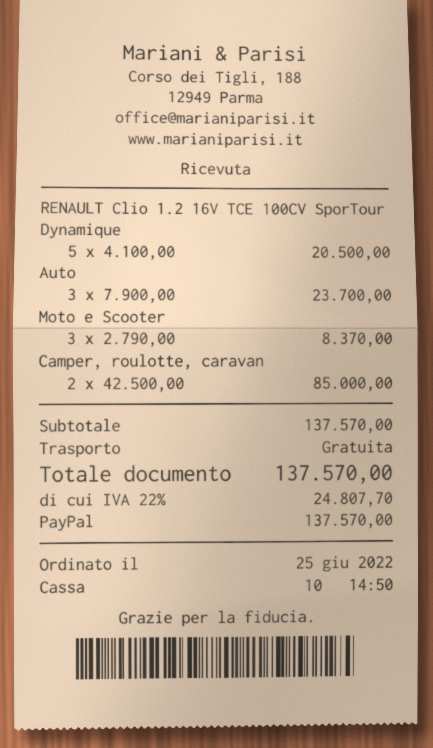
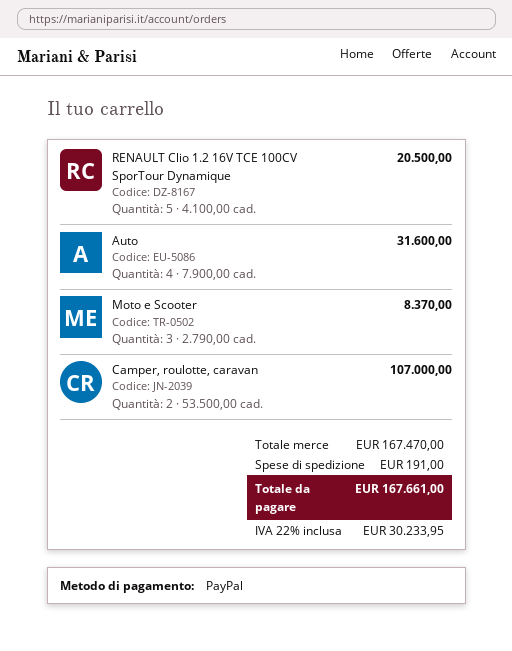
Auto: 3 x 7900.00 = 23700.00 -> 4 x 7900.00 = 31600.00
Camper, roulotte, caravan: 2 x 42500.00 = 85000.00 -> 2 x 53500.00 = 107000.00
subtotal: 137570.00 -> 167470.00
shipping: 0.00 -> 191.00
tax: 22% = 24807.70 -> 22% = 30233.95
total: 137570.00 -> 167661.00

